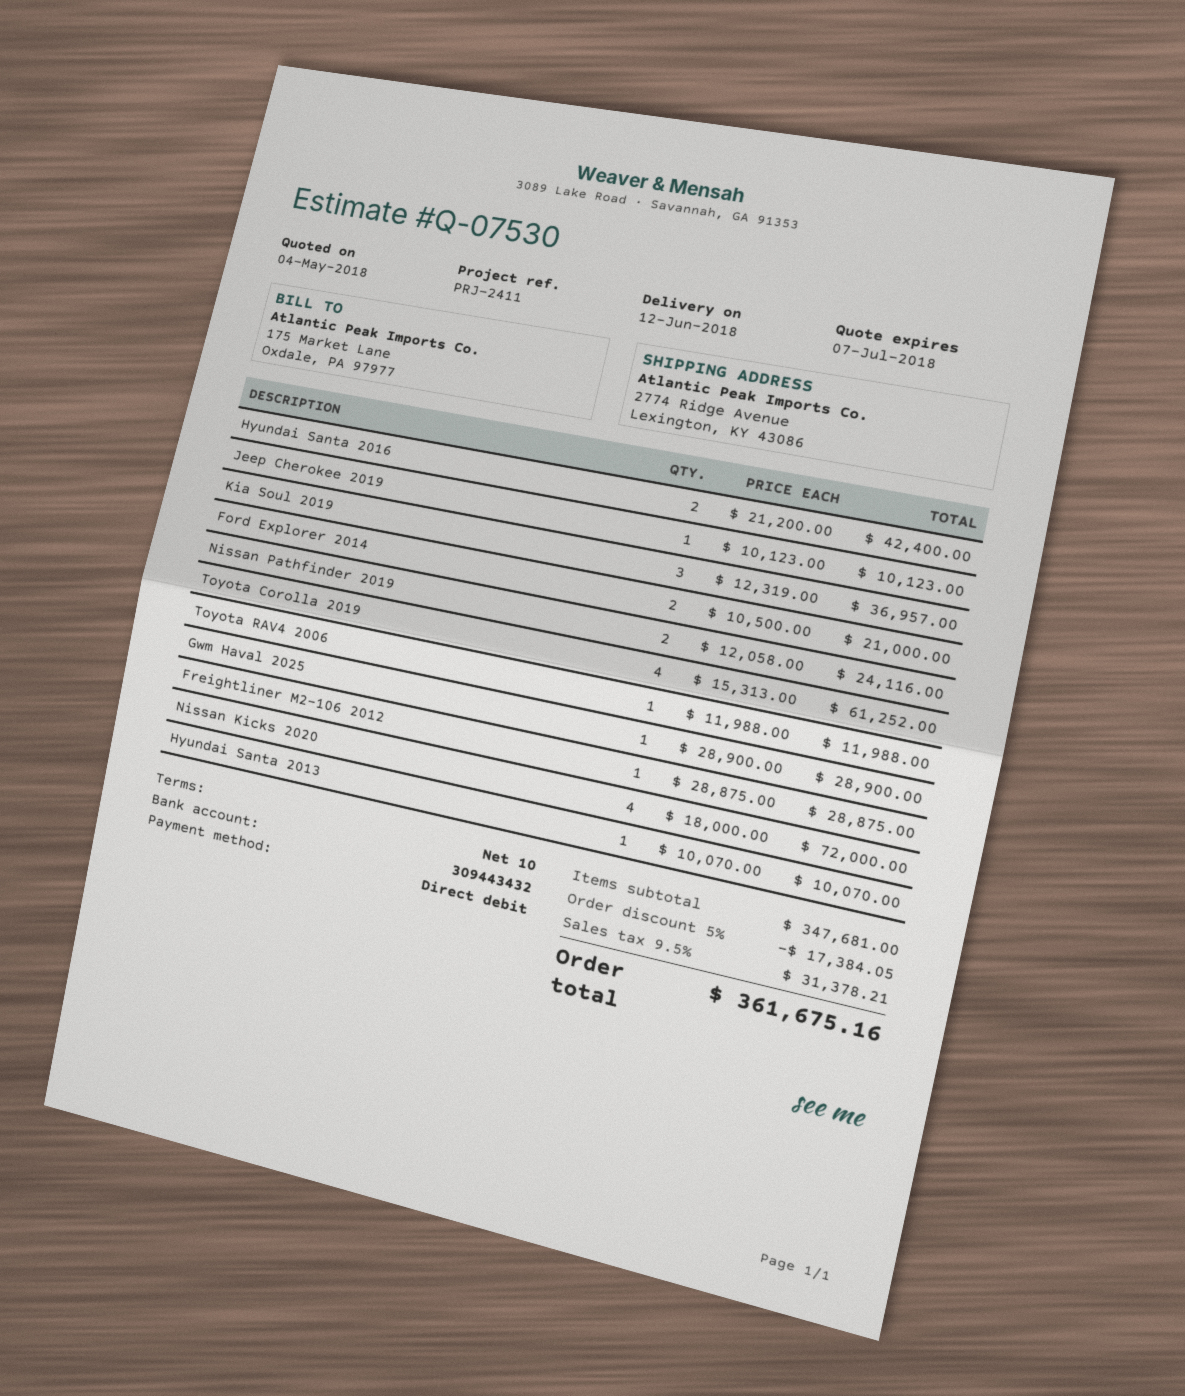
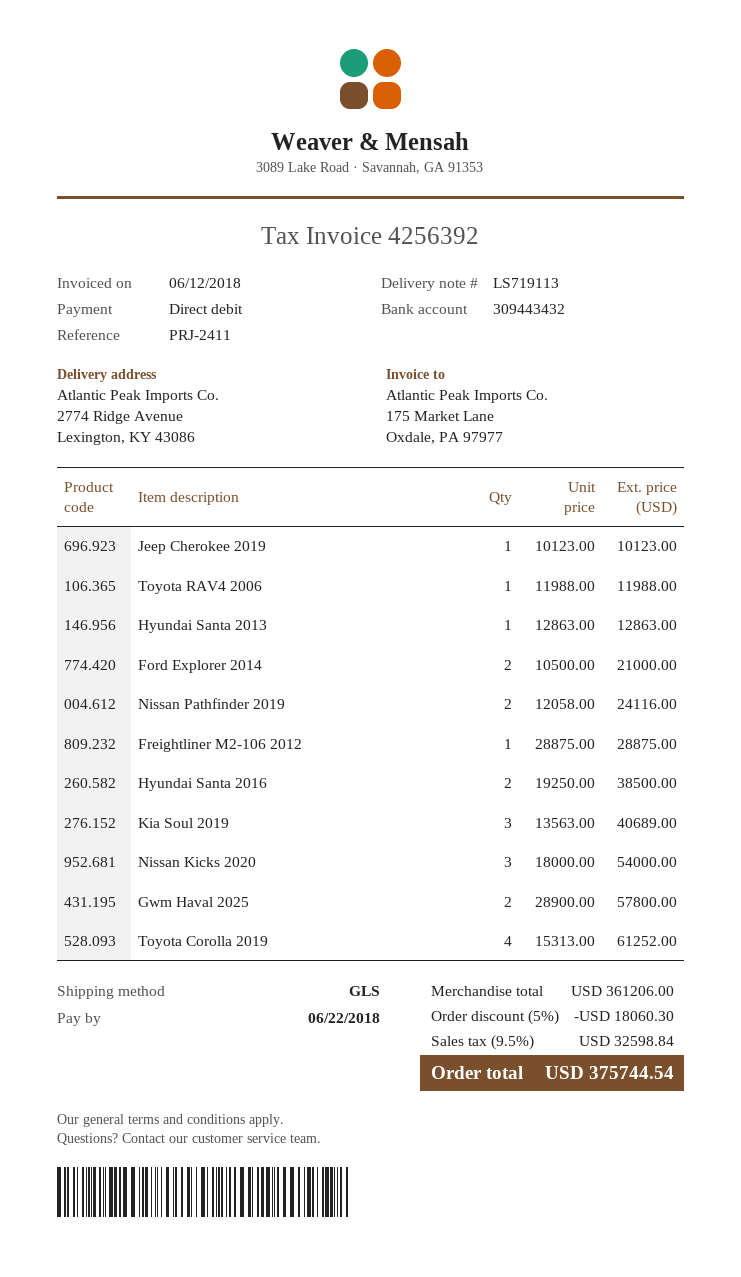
Hyundai Santa 2016: 2 x 21200.00 = 42400.00 -> 2 x 19250.00 = 38500.00
Kia Soul 2019: 3 x 12319.00 = 36957.00 -> 3 x 13563.00 = 40689.00
Gwm Haval 2025: 1 x 28900.00 = 28900.00 -> 2 x 28900.00 = 57800.00
Nissan Kicks 2020: 4 x 18000.00 = 72000.00 -> 3 x 18000.00 = 54000.00
Hyundai Santa 2013: 1 x 10070.00 = 10070.00 -> 1 x 12863.00 = 12863.00
subtotal: 347681.00 -> 361206.00
discount: 5% = 17384.05 -> 5% = 18060.30
tax: 9.5% = 31378.21 -> 9.5% = 32598.84
total: 361675.16 -> 375744.54

